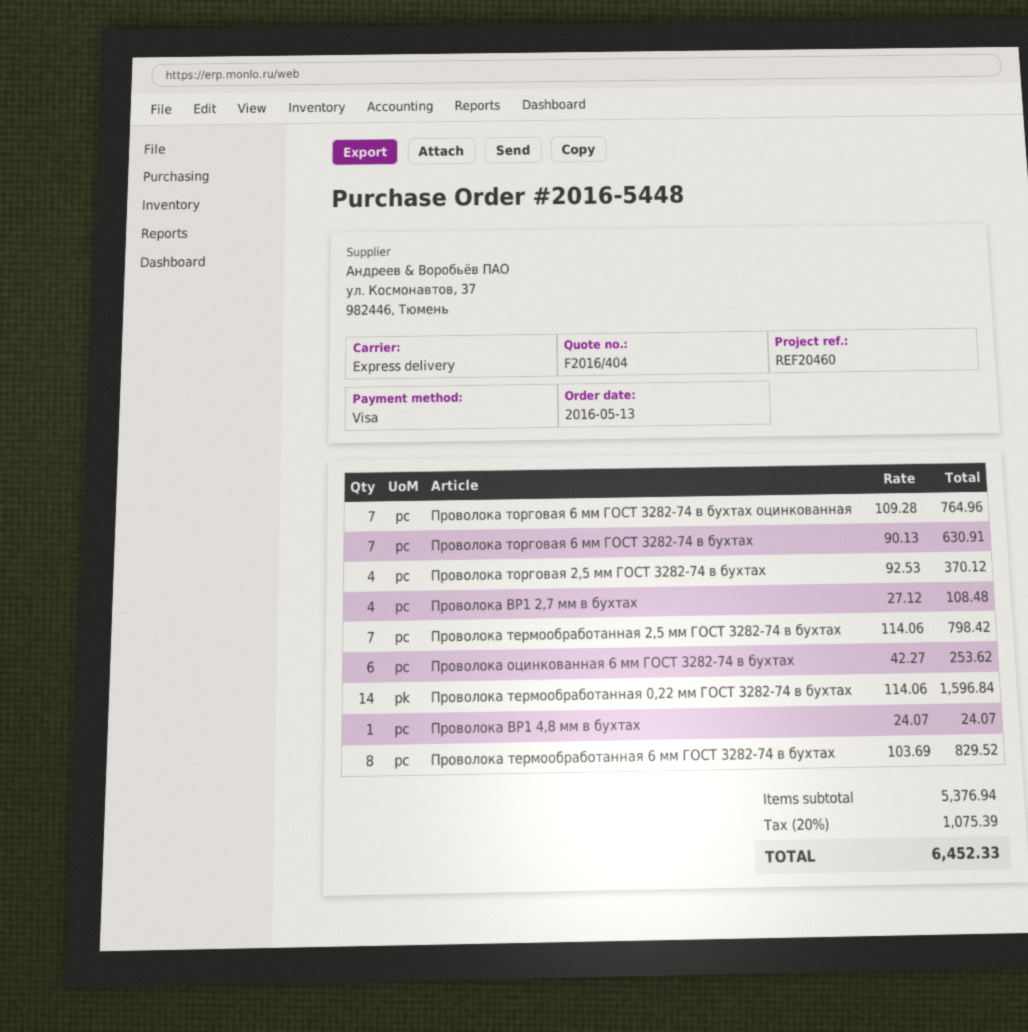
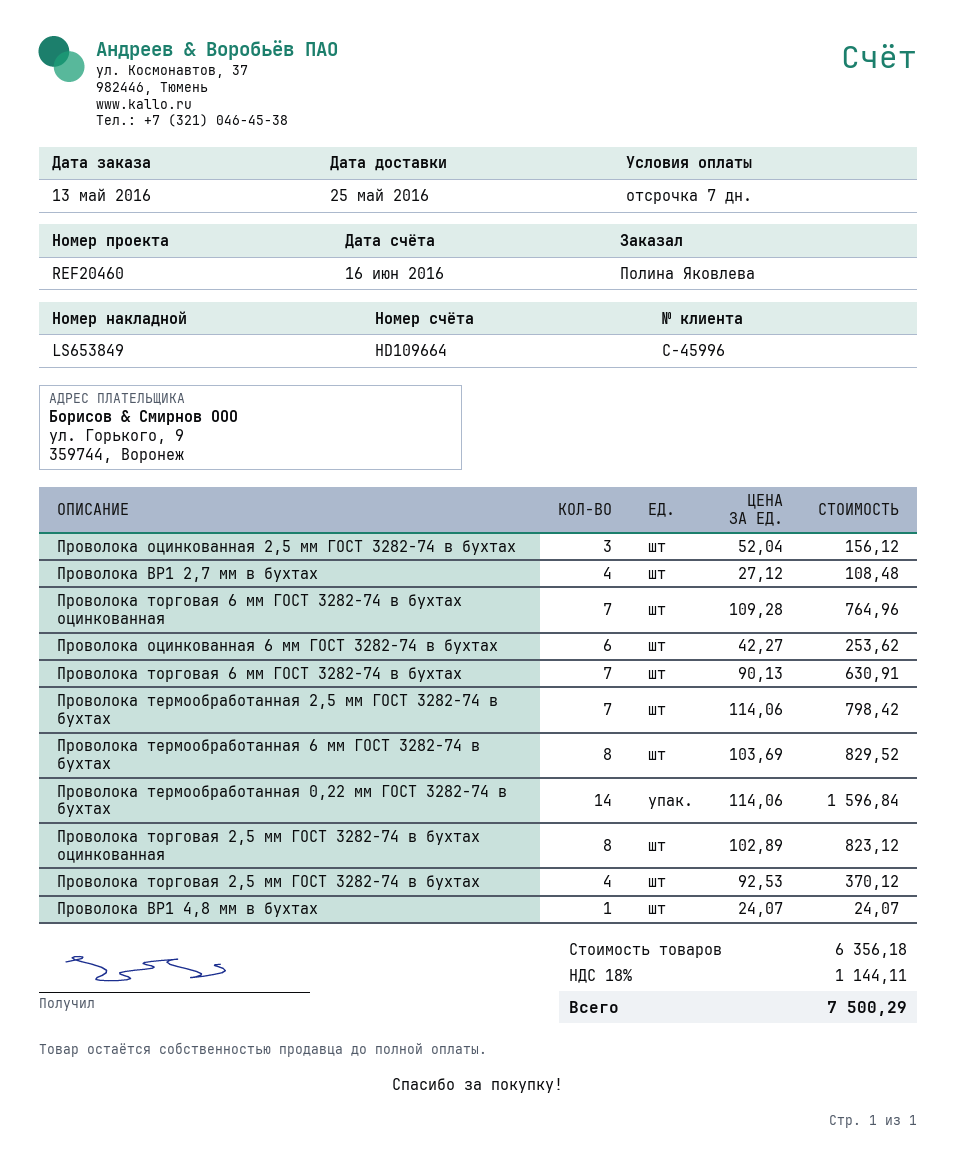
Проволока оцинкованная 2,5 мм ГОСТ 3282-74 в бухтах: none -> 3 x 52.04 = 156.12
Проволока торговая 2,5 мм ГОСТ 3282-74 в бухтах оцинкованная: none -> 8 x 102.89 = 823.12
subtotal: 5376.94 -> 6356.18
tax: 20% = 1075.39 -> 18% = 1144.11
total: 6452.33 -> 7500.29

